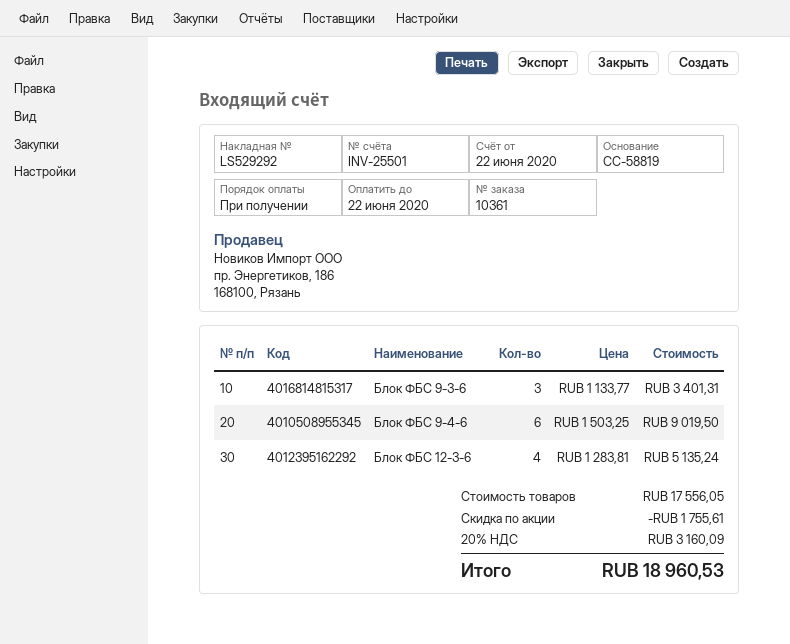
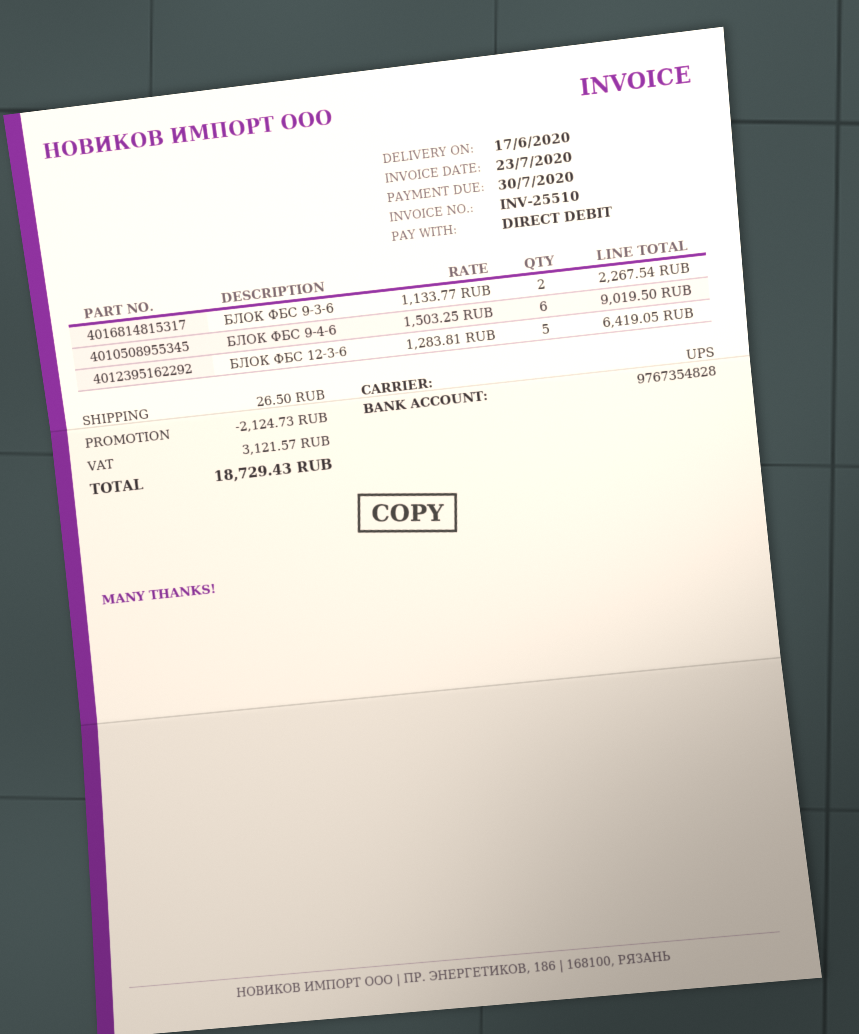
invoice number: INV-25501 -> INV-25510
invoice date: 2020-06-22 -> 2020-07-23
due date: 2020-06-22 -> 2020-07-30
Блок ФБС 9-3-6: 3 x 1133.77 = 3401.31 -> 2 x 1133.77 = 2267.54
Блок ФБС 12-3-6: 4 x 1283.81 = 5135.24 -> 5 x 1283.81 = 6419.05
discount: 1755.61 -> 2124.73
shipping: none -> 26.50
tax: 3160.09 -> 3121.57
total: 18960.53 -> 18729.43

